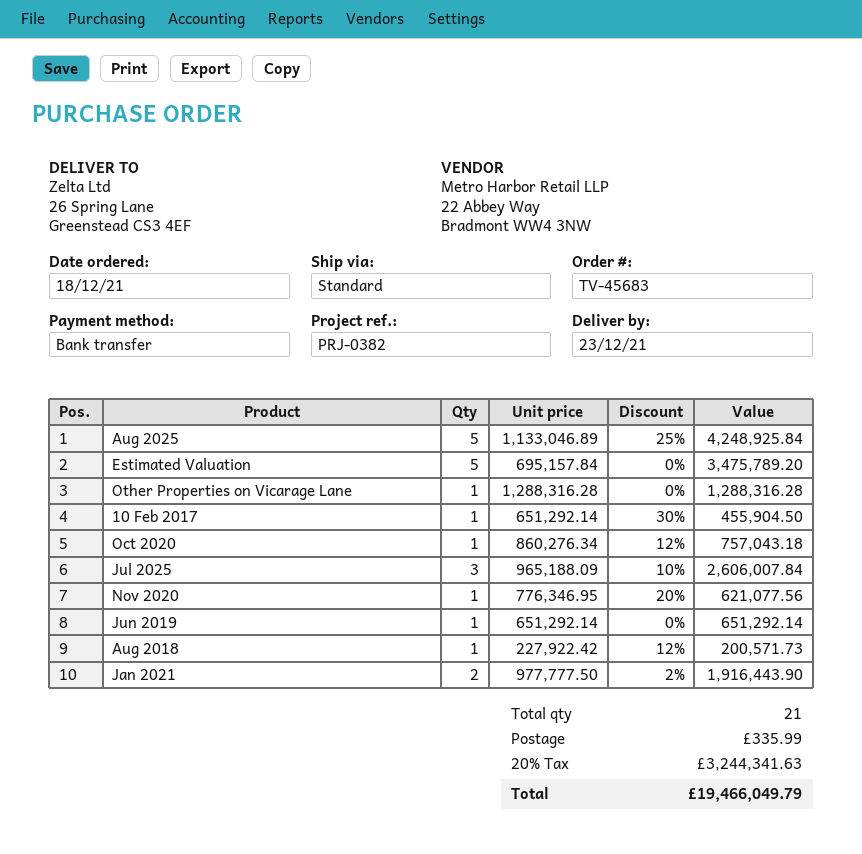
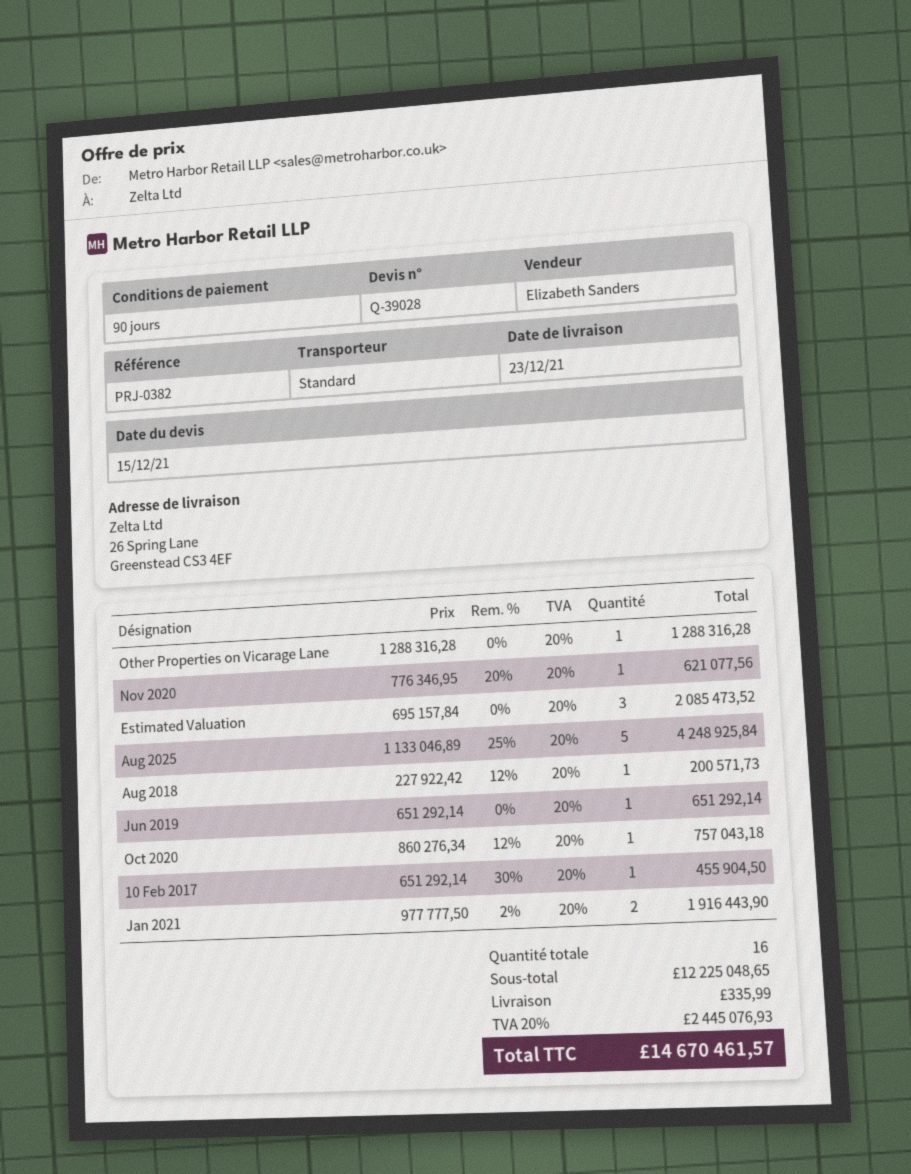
Estimated Valuation: 5 x 695157.84 = 3475789.20 -> 3 x 695157.84 = 2085473.52
Jul 2025: 3 x 965188.09 - 10% = 2606007.84 -> none
total quantity: 21 -> 16
tax: 20% = 3244341.63 -> 20% = 2445076.93
total: 19466049.79 -> 14670461.57

